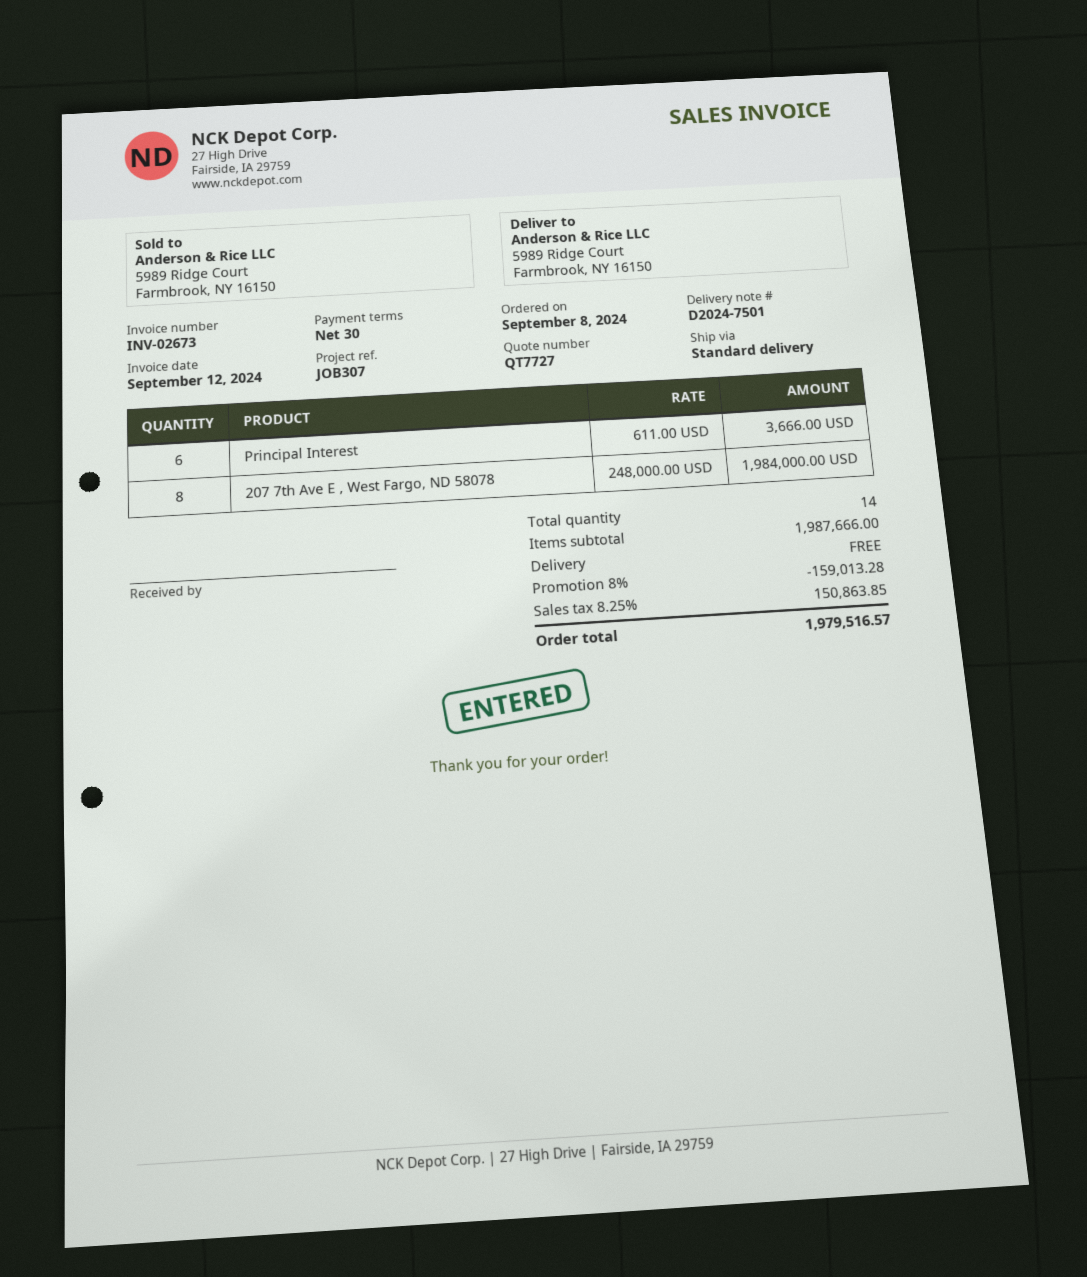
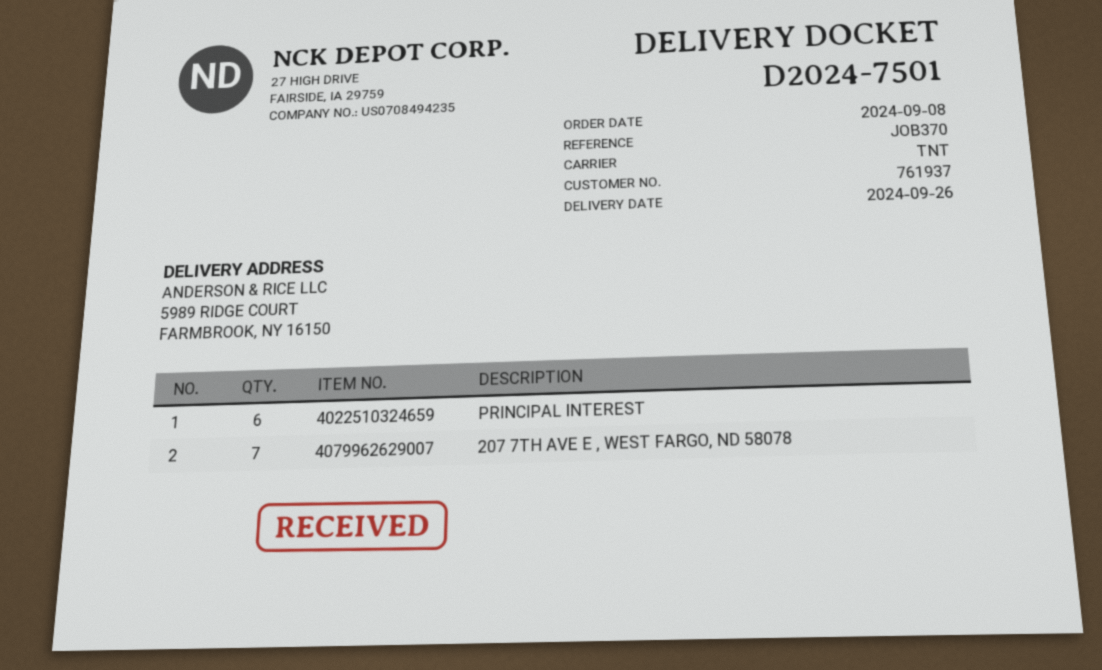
reference: JOB307 -> JOB370
shipping method: standard -> TNT
207 7th Ave E , West Fargo, ND 58078: 8 -> 7

